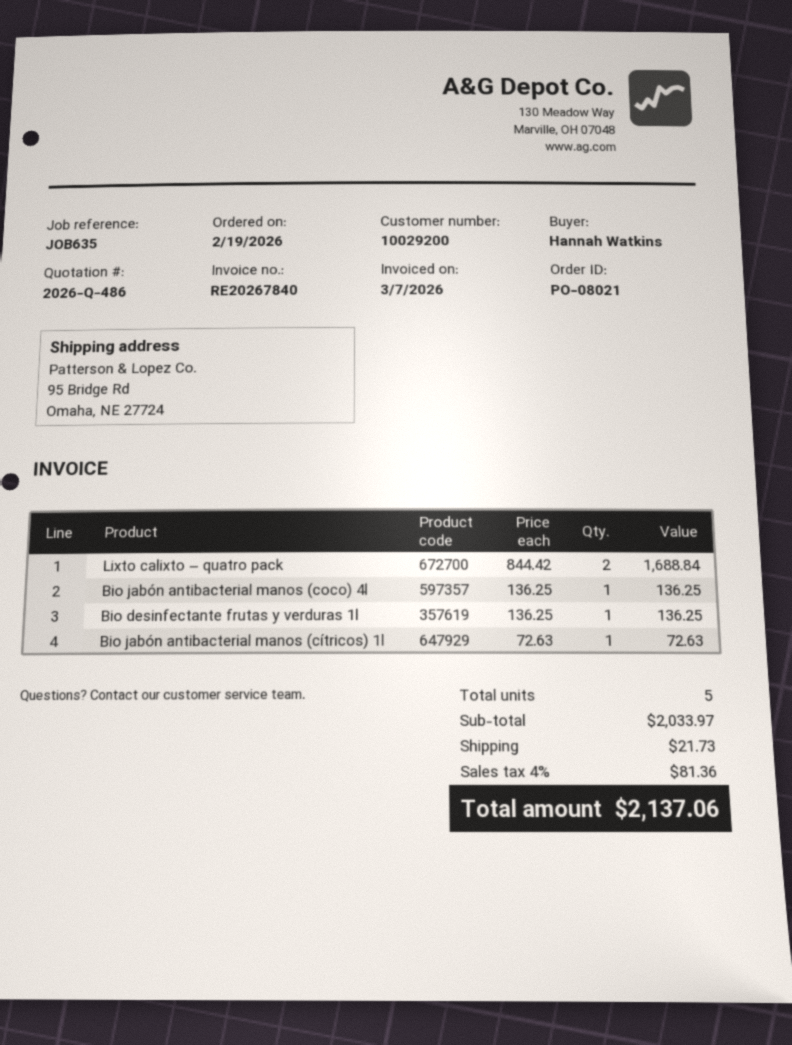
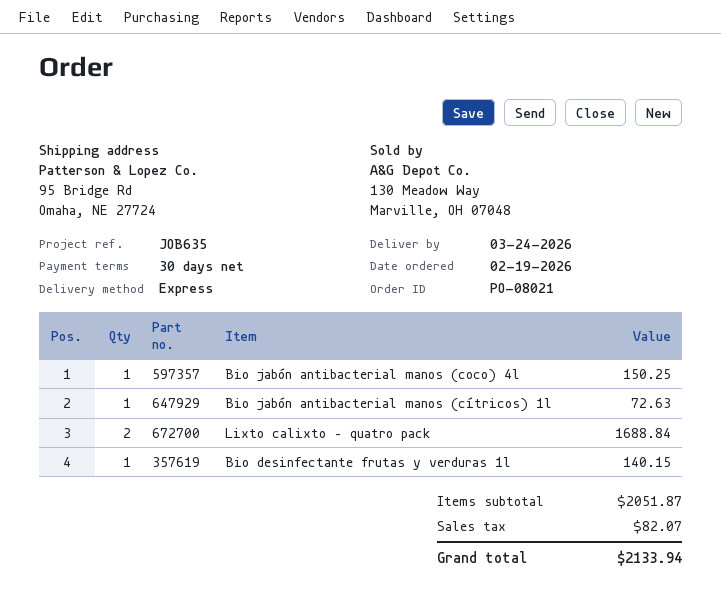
Bio jabón antibacterial manos (coco) 4l: 1 for 136.25 -> 1 for 150.25
Bio desinfectante frutas y verduras 1l: 1 for 136.25 -> 1 for 140.15
subtotal: 2033.97 -> 2051.87
shipping: 21.73 -> none
tax: 81.36 -> 82.07
total: 2137.06 -> 2133.94

